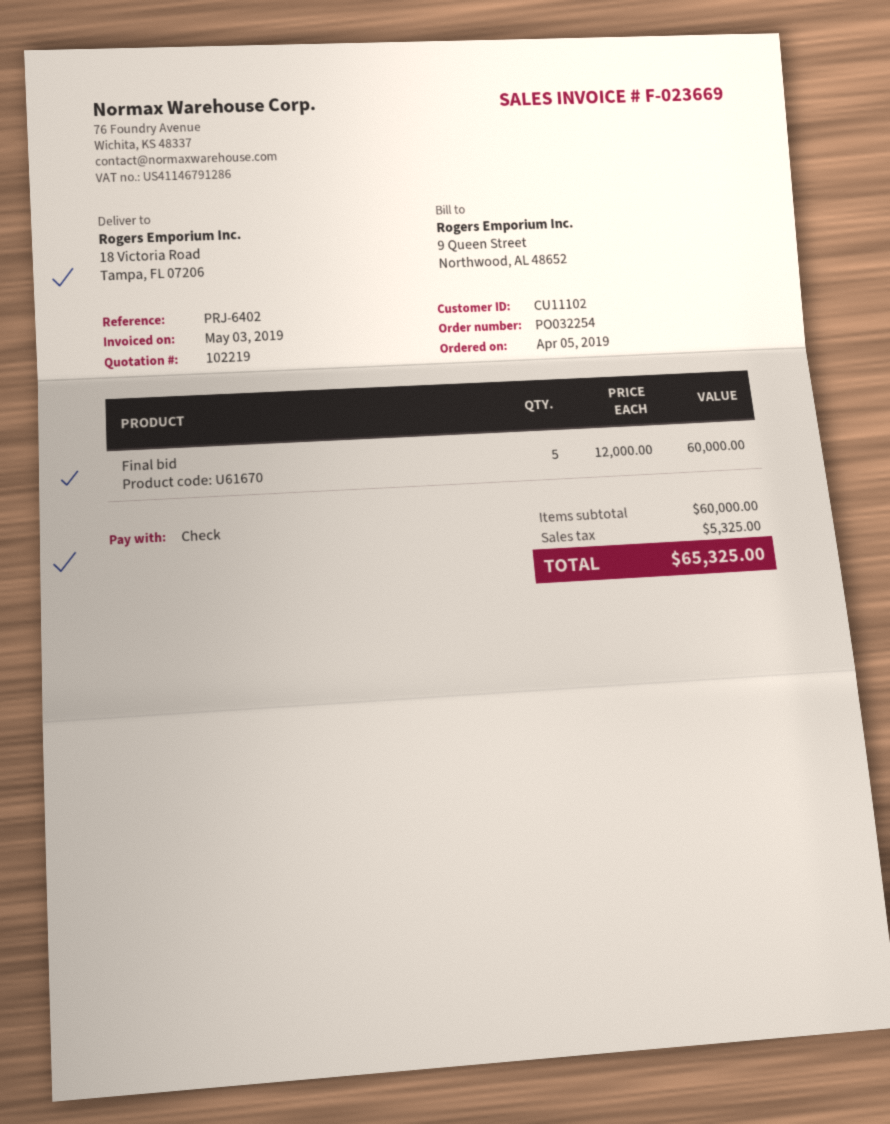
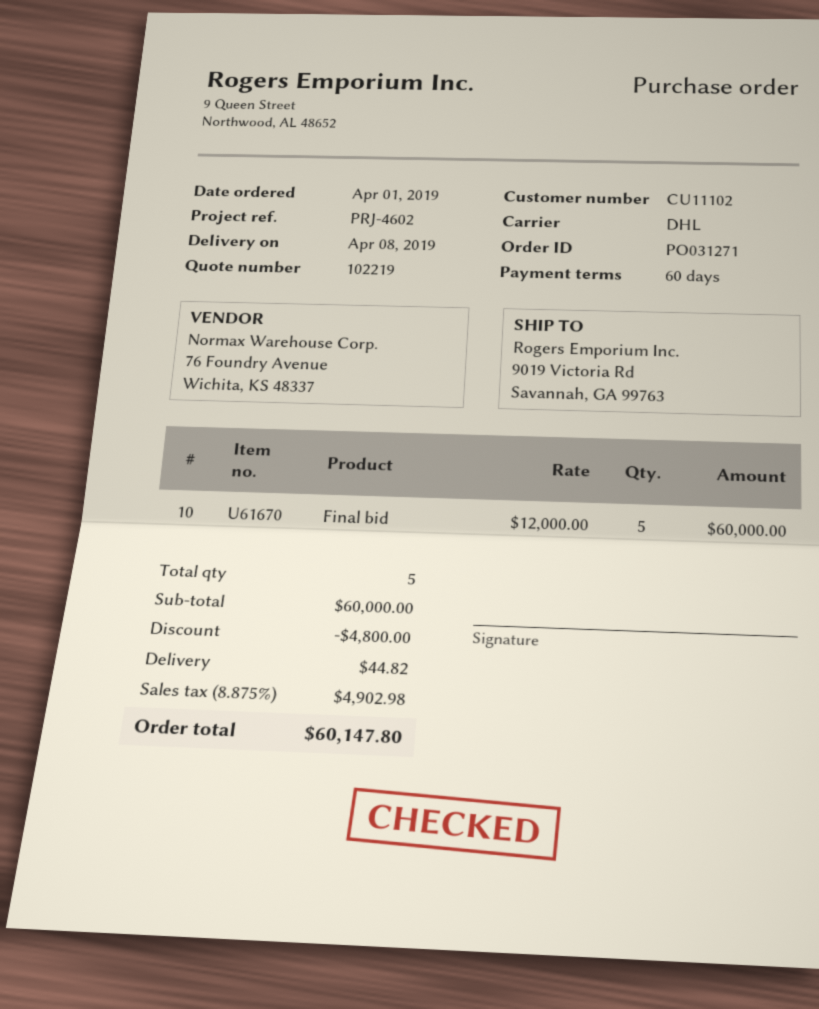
order number: PO032254 -> PO031271
order date: 2019-04-05 -> 2019-04-01
reference: PRJ-6402 -> PRJ-4602
ship to: 18 Victoria Road, Tampa, FL 07206 -> 9019 Victoria Rd, Savannah, GA 99763
discount: none -> 4800.00
shipping: none -> 44.82
tax: 5325.00 -> 4902.98
total: 65325.00 -> 60147.80

